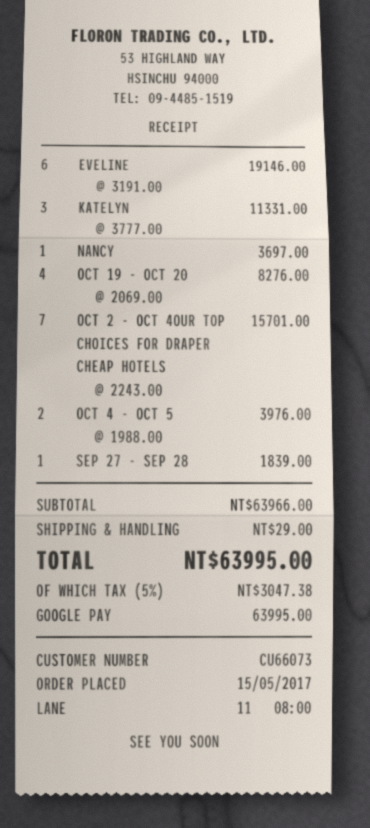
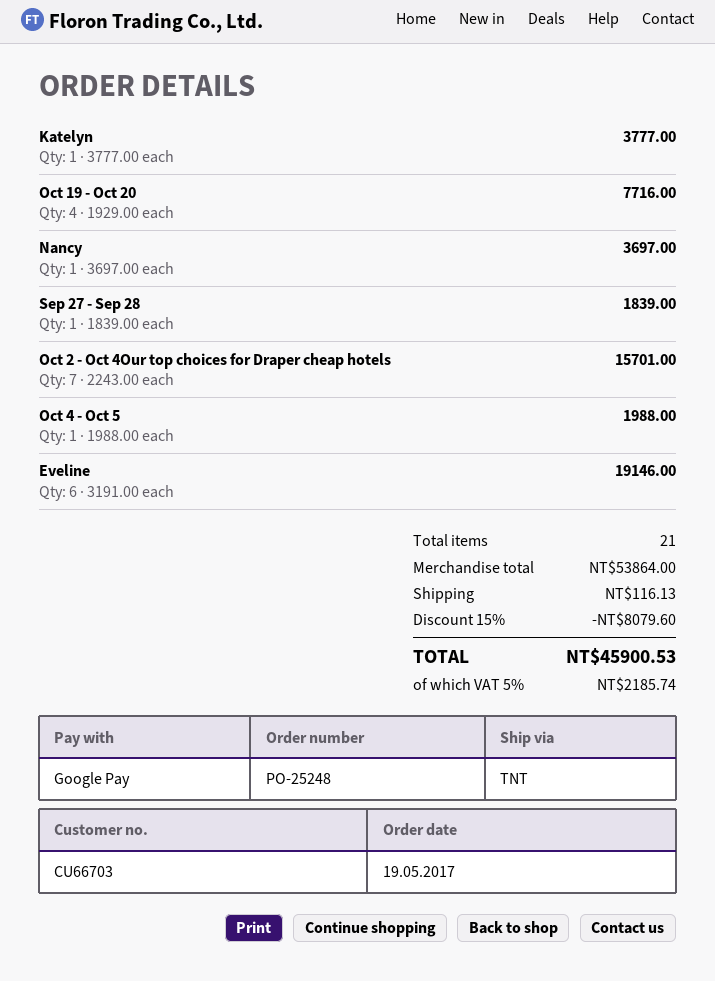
order date: 2017-05-15 -> 2017-05-19
customer number: CU66073 -> CU66703
KATELYN: 3 x 3777.00 = 11331.00 -> 1 x 3777.00 = 3777.00
OCT 19 - OCT 20: 4 x 2069.00 = 8276.00 -> 4 x 1929.00 = 7716.00
OCT 4 - OCT 5: 2 x 1988.00 = 3976.00 -> 1 x 1988.00 = 1988.00
subtotal: 63966.00 -> 53864.00
discount: none -> 15% = 8079.60
shipping: 29.00 -> 116.13
tax: 5% = 3047.38 -> 5% = 2185.74
total: 63995.00 -> 45900.53

